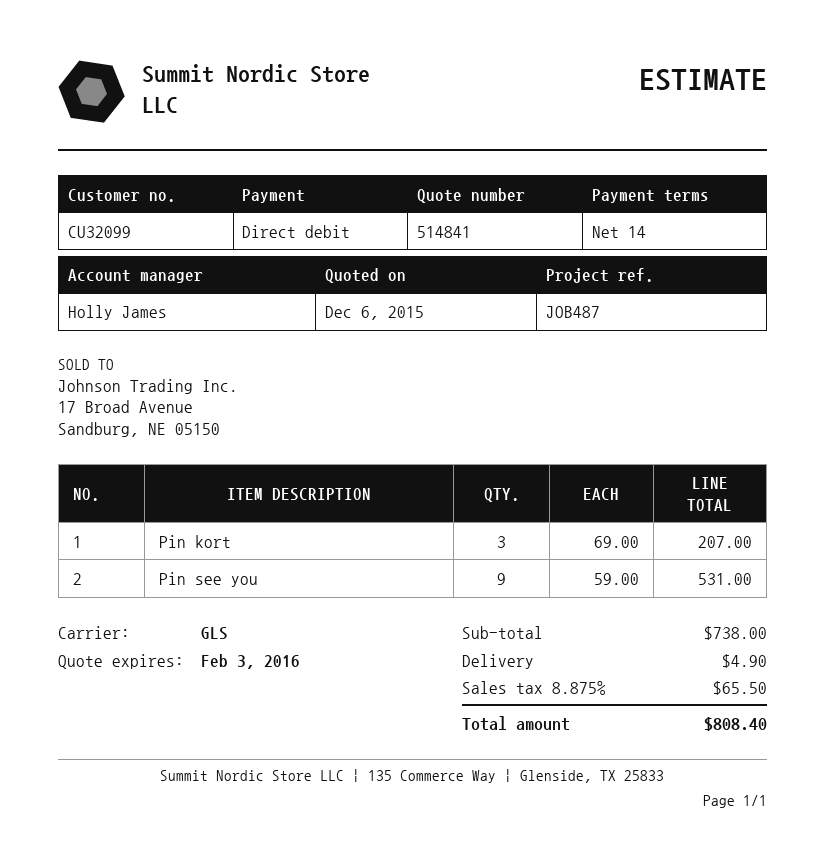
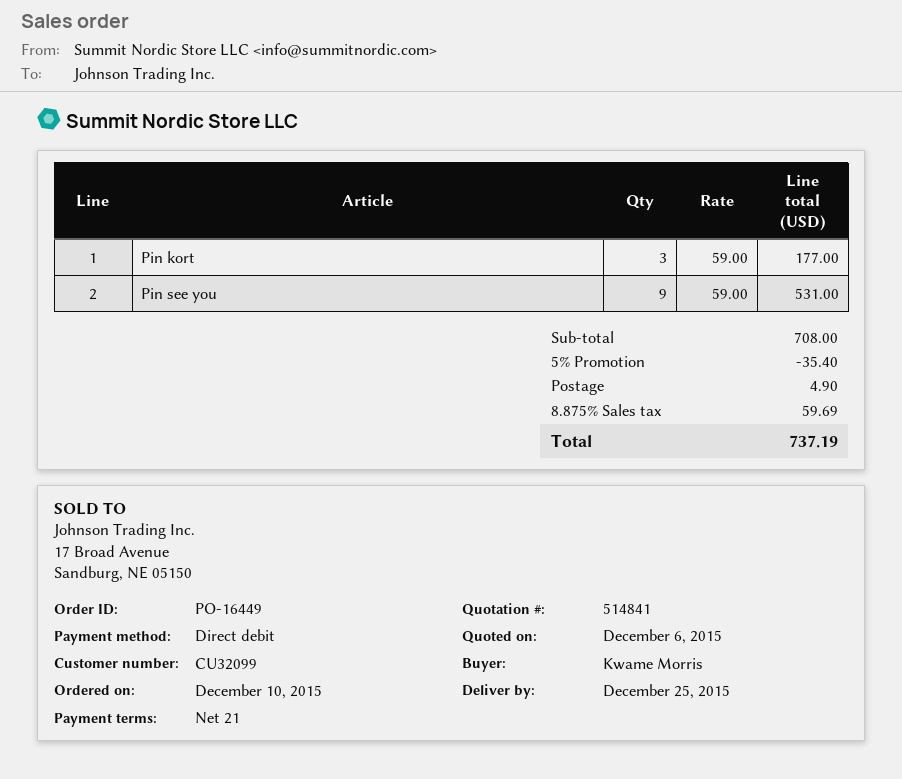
payment terms: 14 days -> 21 days
Pin kort: 3 x 69.00 = 207.00 -> 3 x 59.00 = 177.00
subtotal: 738.00 -> 708.00
discount: none -> 5% = 35.40
tax: 8.875% = 65.50 -> 8.875% = 59.69
total: 808.40 -> 737.19

